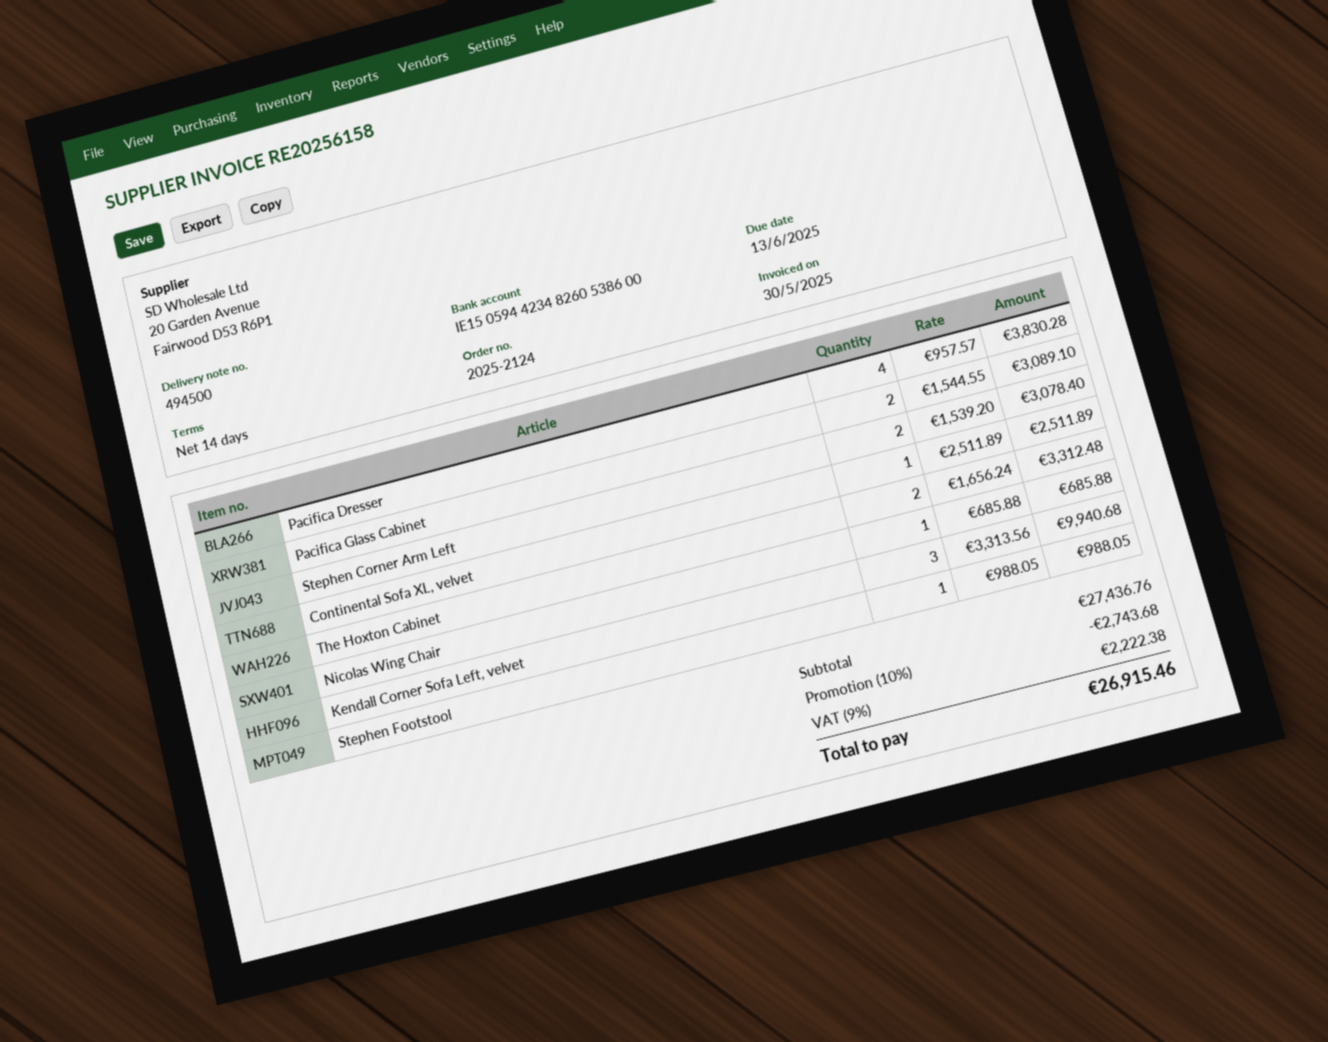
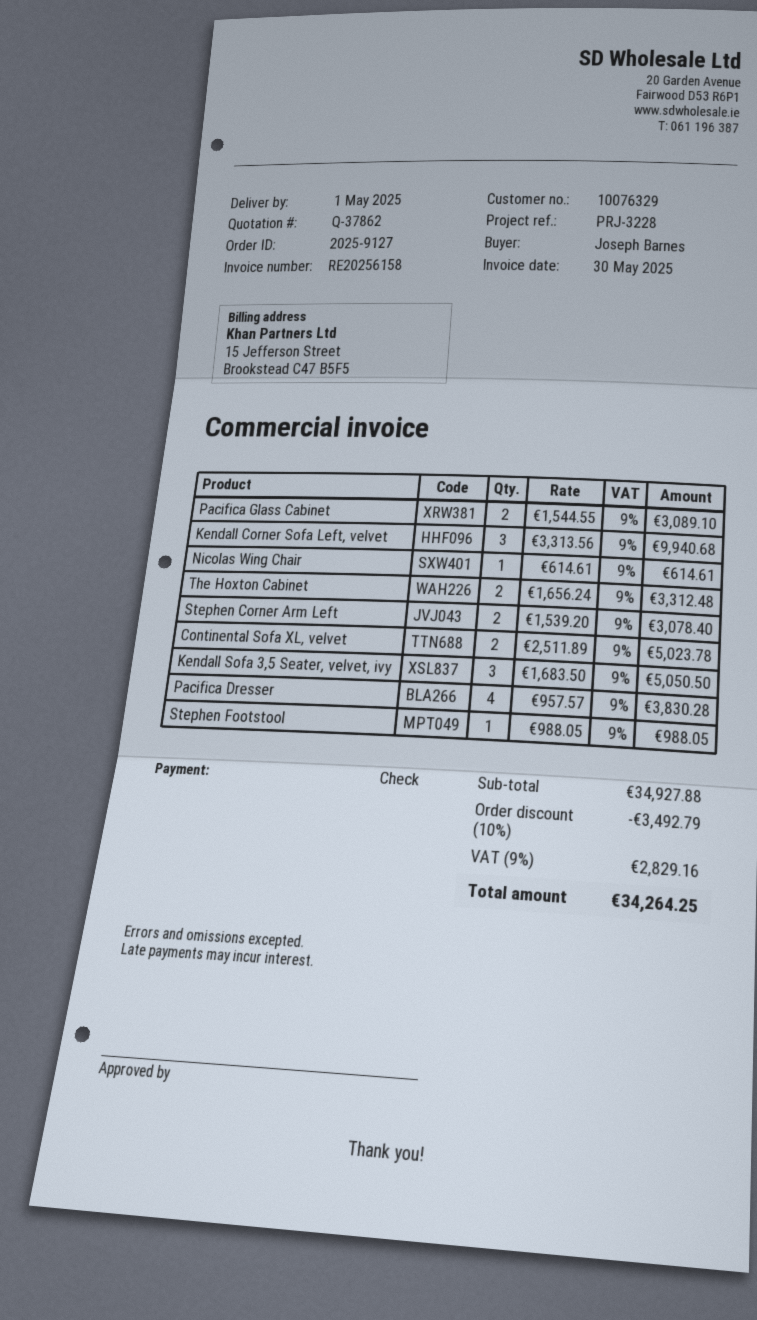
order number: 2025-2124 -> 2025-9127
Continental Sofa XL, velvet: 1 x 2511.89 = 2511.89 -> 2 x 2511.89 = 5023.78
Nicolas Wing Chair: 1 x 685.88 = 685.88 -> 1 x 614.61 = 614.61
Kendall Sofa 3,5 Seater, velvet, ivy: none -> 3 x 1683.50 = 5050.50
subtotal: 27436.76 -> 34927.88
discount: 10% = 2743.68 -> 10% = 3492.79
tax: 9% = 2222.38 -> 9% = 2829.16
total: 26915.46 -> 34264.25

